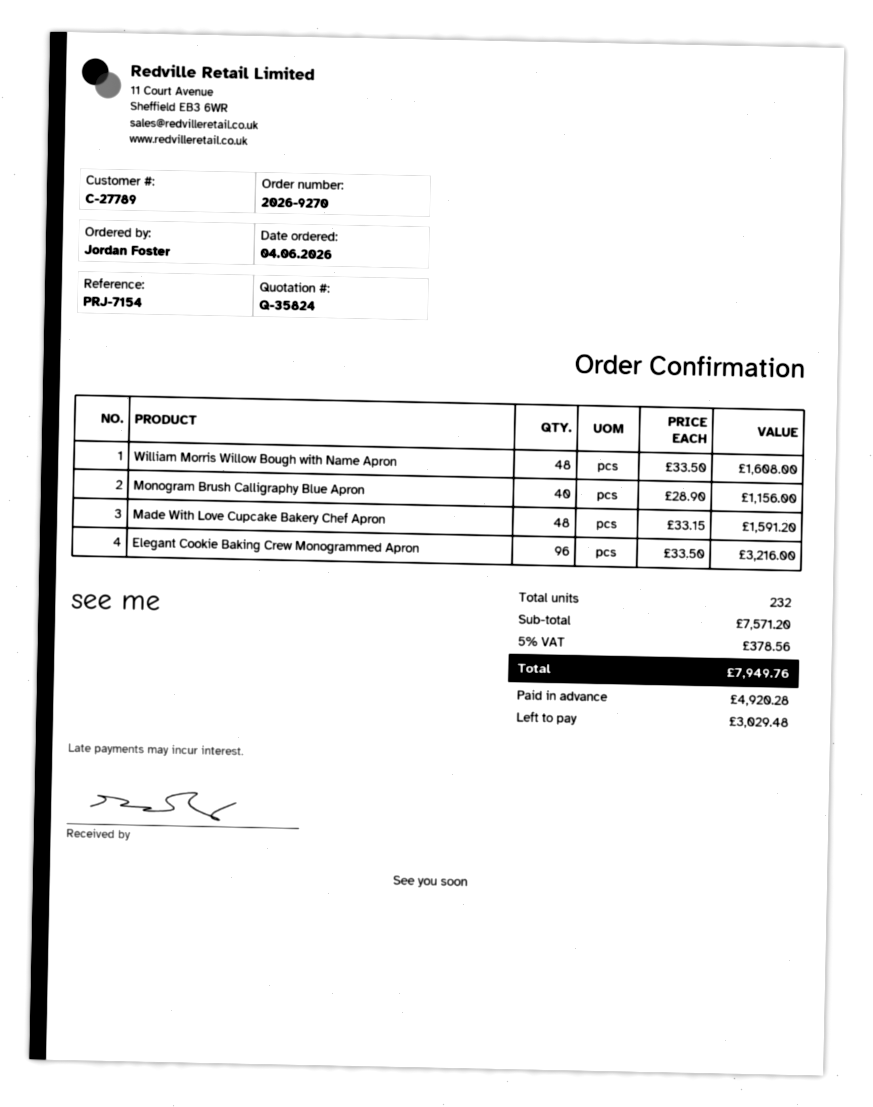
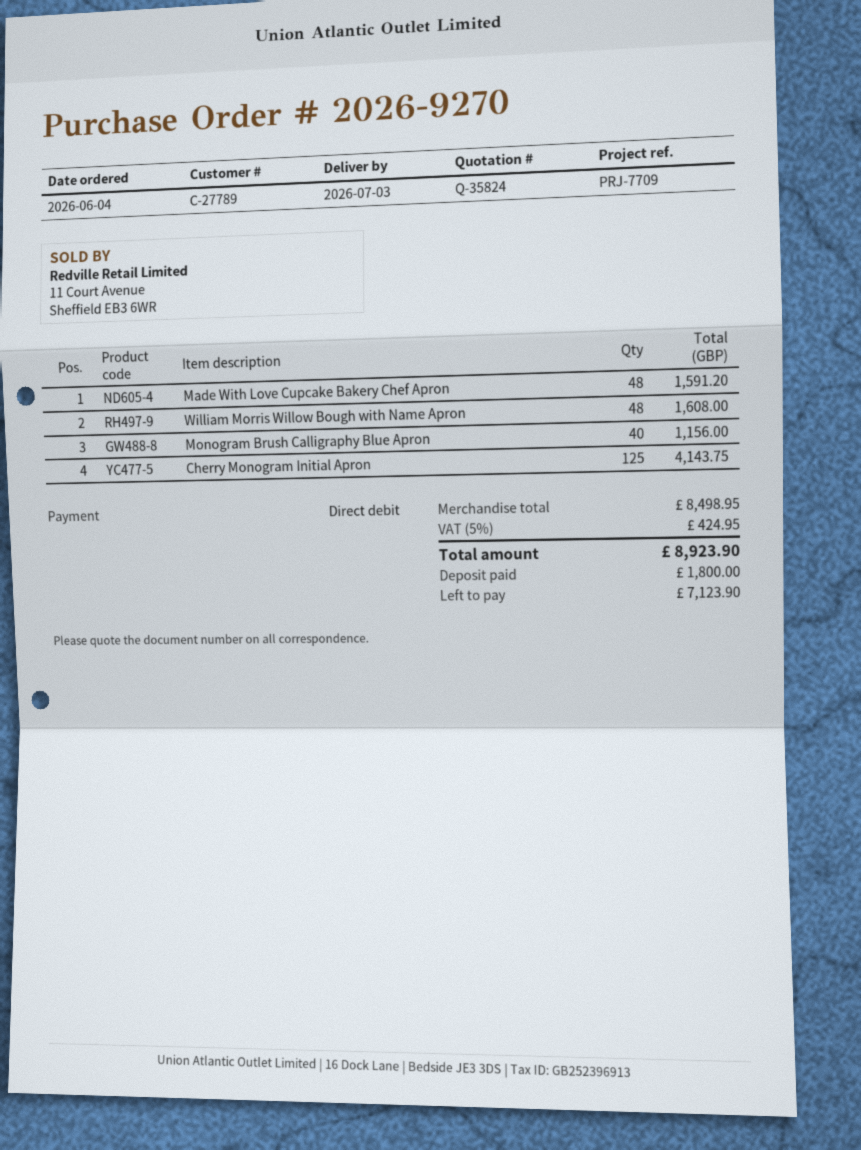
reference: PRJ-7154 -> PRJ-7709
Elegant Cookie Baking Crew Monogrammed Apron: 96 for 3216.00 -> none
Cherry Monogram Initial Apron: none -> 125 for 4143.75
subtotal: 7571.20 -> 8498.95
tax: 5% = 378.56 -> 5% = 424.95
total: 7949.76 -> 8923.90
deposit: 4920.28 -> 1800.00
balance: 3029.48 -> 7123.90

